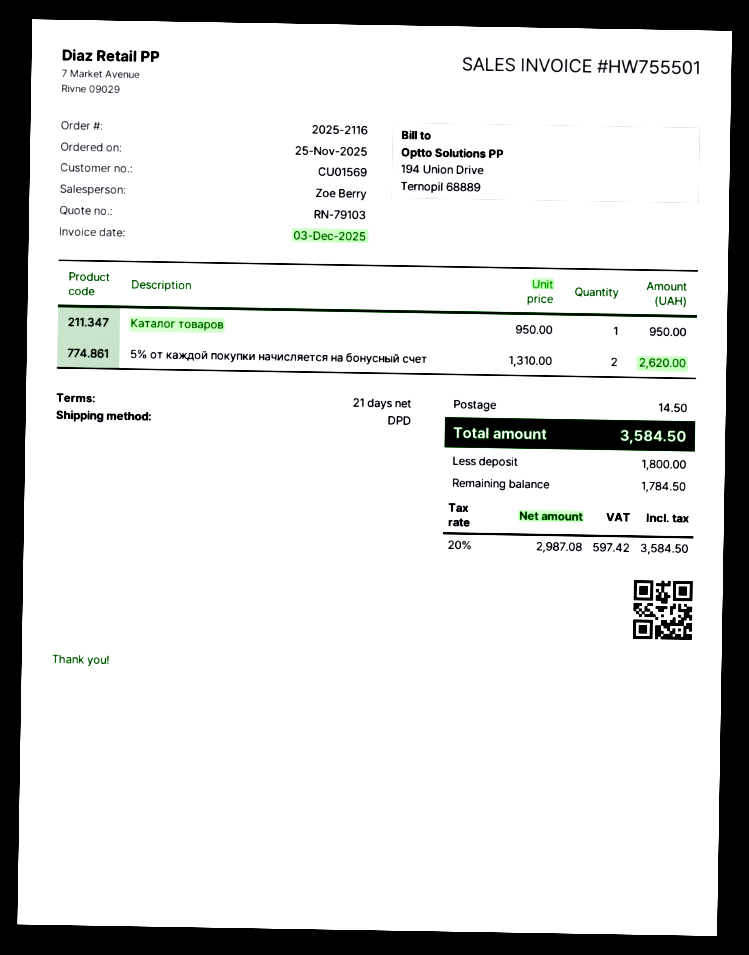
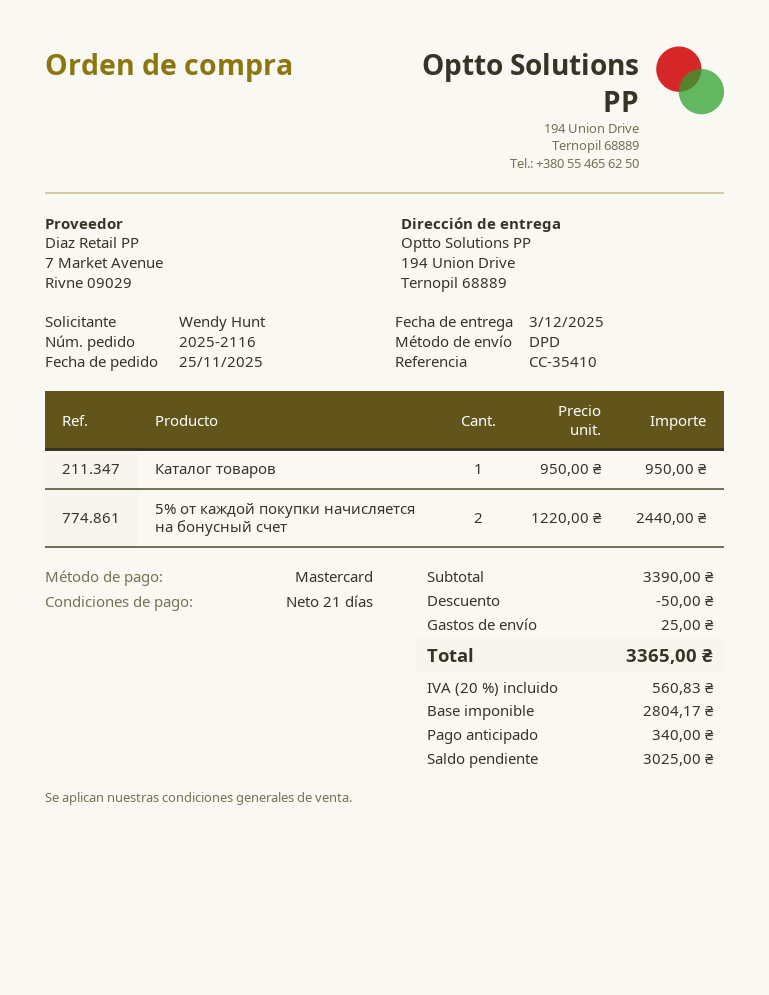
5% от каждой покупки начисляется на бонусный счет: 2 x 1310.00 = 2620.00 -> 2 x 1220.00 = 2440.00
discount: none -> 50.00
shipping: 14.50 -> 25.00
net: 2987.08 -> 2804.17
tax: 20% = 597.42 -> 20% = 560.83
total: 3584.50 -> 3365.00
deposit: 1800.00 -> 340.00
balance: 1784.50 -> 3025.00

